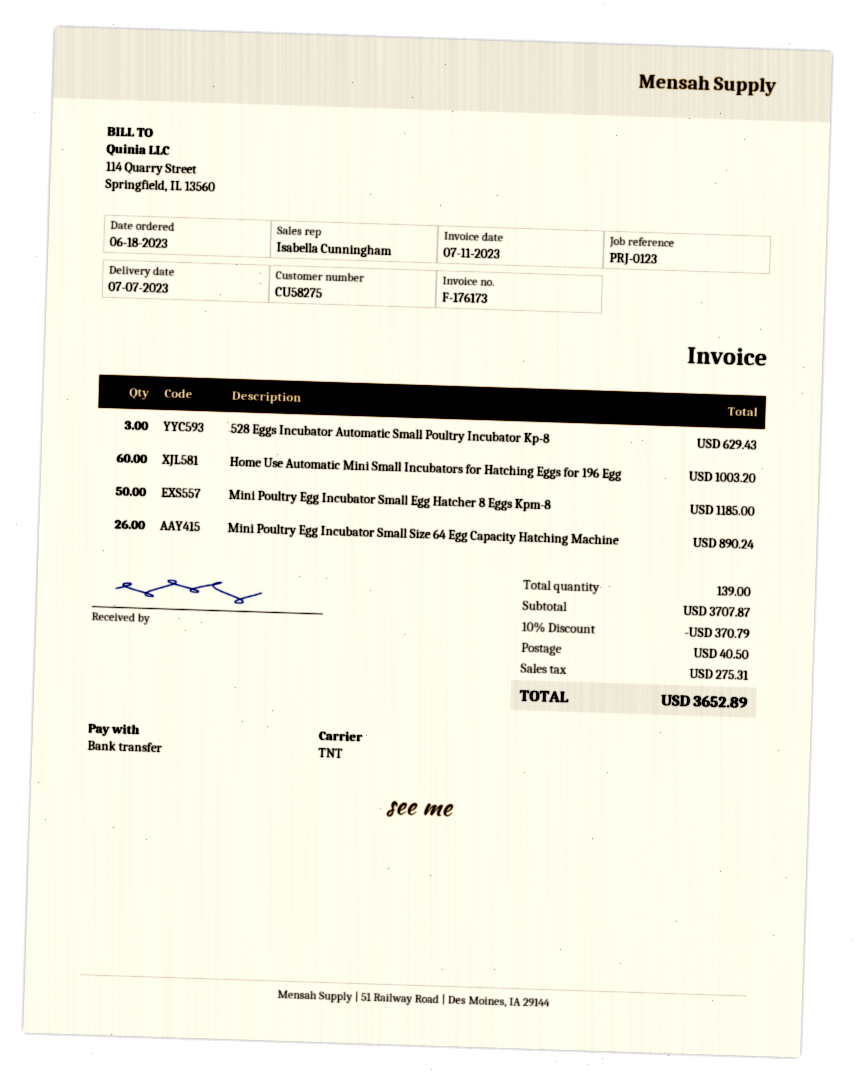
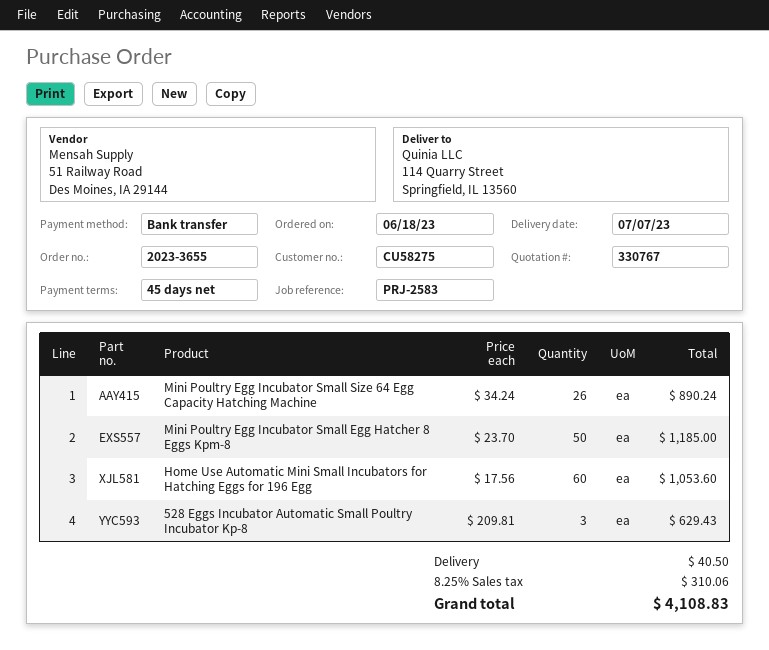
reference: PRJ-0123 -> PRJ-2583
Home Use Automatic Mini Small Incubators for Hatching Eggs for 196 Egg: 60 for 1003.20 -> 60 for 1053.60
discount: 10% = 370.79 -> none
tax: 275.31 -> 310.06
total: 3652.89 -> 4108.83

